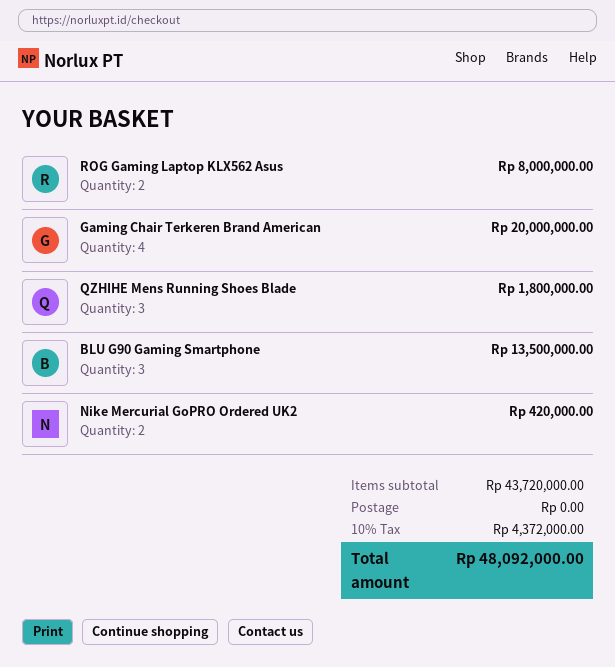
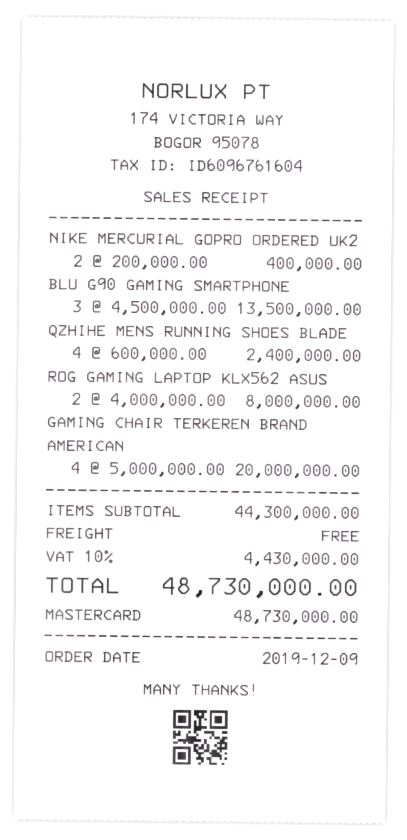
QZHIHE Mens Running Shoes Blade: 3 for 1800000.00 -> 4 for 2400000.00
Nike Mercurial GoPRO Ordered UK2: 2 for 420000.00 -> 2 for 400000.00
subtotal: 43720000.00 -> 44300000.00
tax: 10% = 4372000.00 -> 10% = 4430000.00
total: 48092000.00 -> 48730000.00

